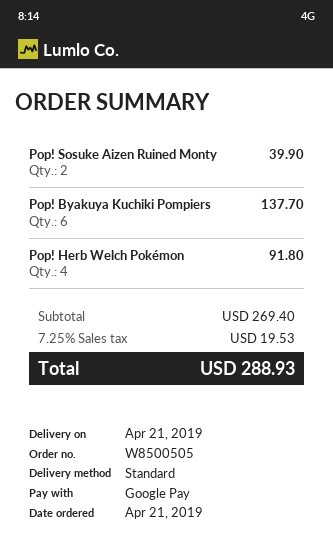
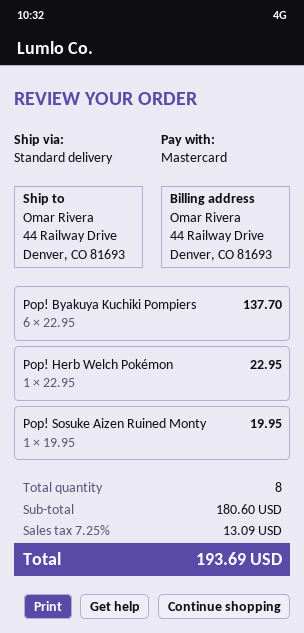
payment method: Google Pay -> Mastercard
Pop! Sosuke Aizen Ruined Monty: 2 for 39.90 -> 1 for 19.95
Pop! Herb Welch Pokémon: 4 for 91.80 -> 1 for 22.95
subtotal: 269.40 -> 180.60
tax: 7.25% = 19.53 -> 7.25% = 13.09
total: 288.93 -> 193.69

